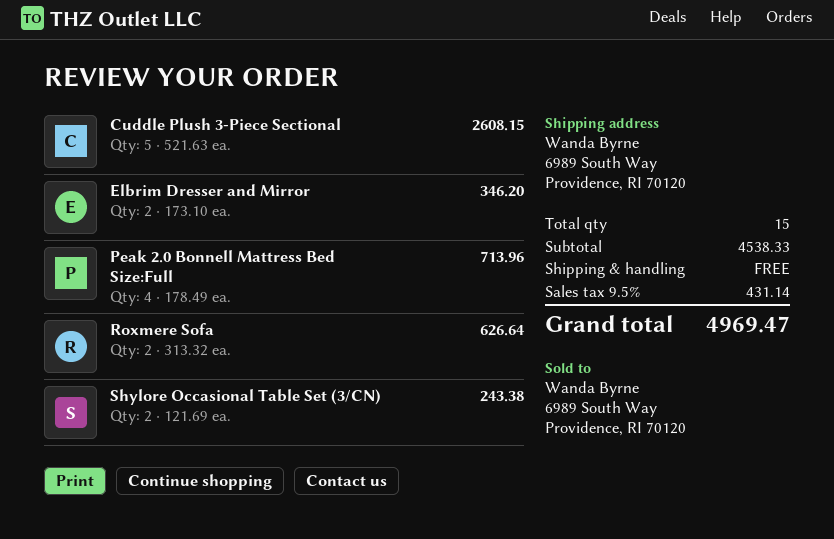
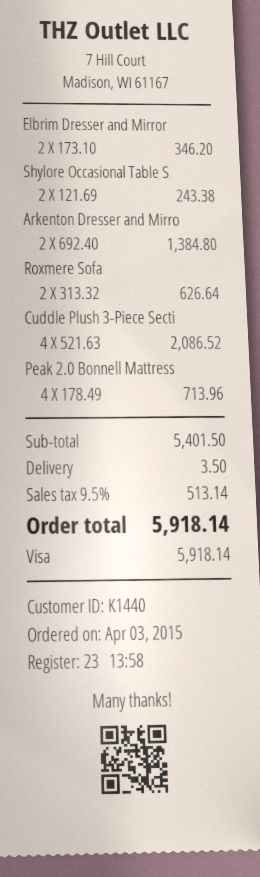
Cuddle Plush 3-Piece Sectional: 5 x 521.63 = 2608.15 -> 4 x 521.63 = 2086.52
Arkenton Dresser and Mirro: none -> 2 x 692.40 = 1384.80
subtotal: 4538.33 -> 5401.50
shipping: 0.00 -> 3.50
tax: 9.5% = 431.14 -> 9.5% = 513.14
total: 4969.47 -> 5918.14

